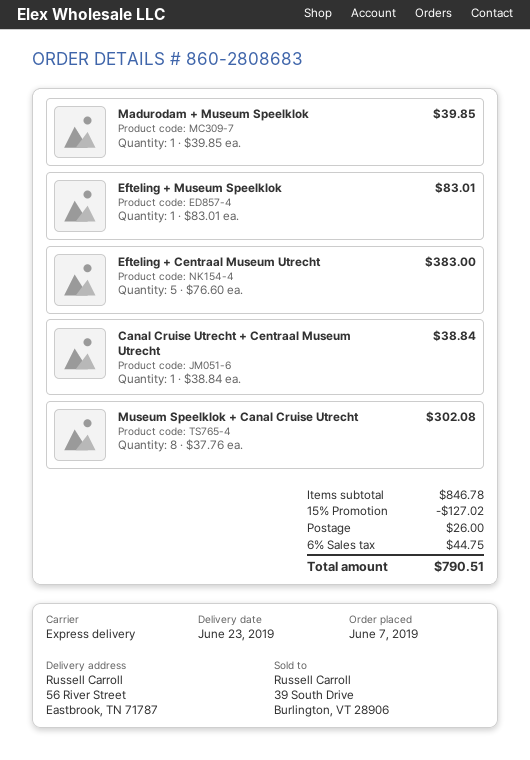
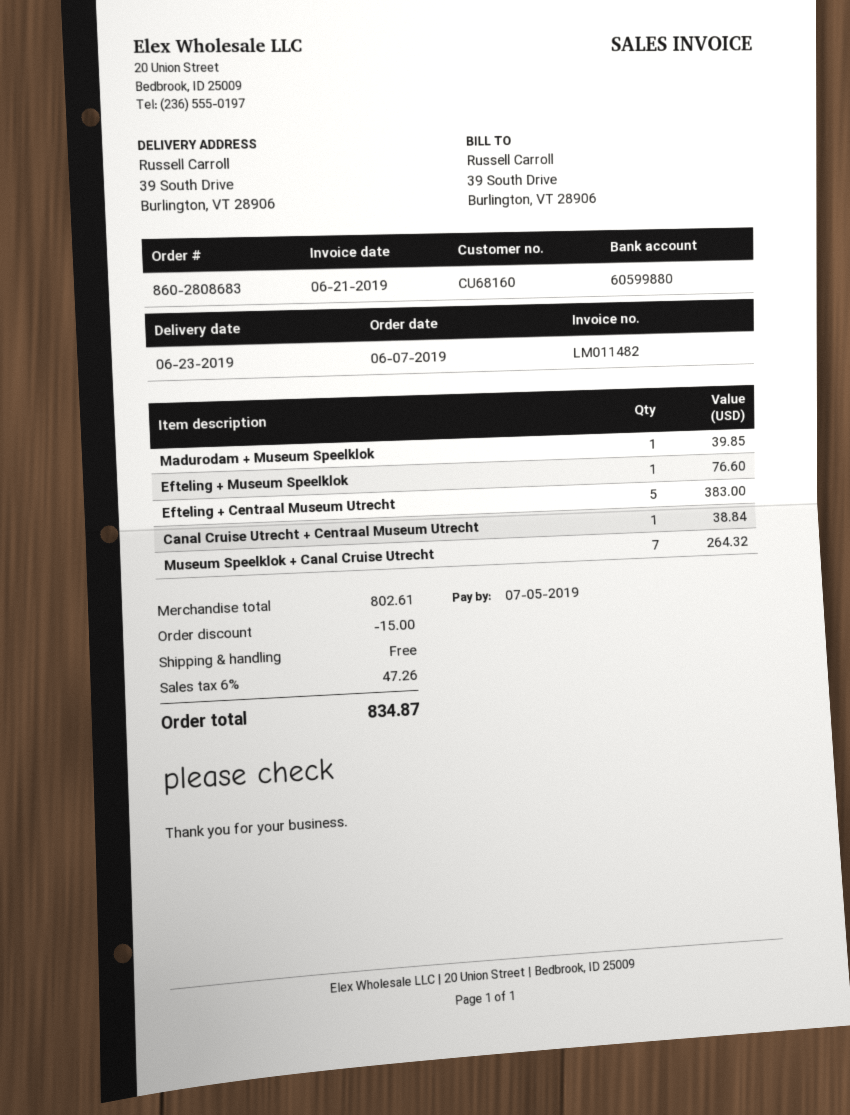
ship to: 56 River Street, Eastbrook, TN 71787 -> 39 South Drive, Burlington, VT 28906
Efteling + Museum Speelklok: 1 for 83.01 -> 1 for 76.60
Museum Speelklok + Canal Cruise Utrecht: 8 for 302.08 -> 7 for 264.32
subtotal: 846.78 -> 802.61
discount: 127.02 -> 15.00
shipping: 26.00 -> 0.00
tax: 6% = 44.75 -> 6% = 47.26
total: 790.51 -> 834.87

